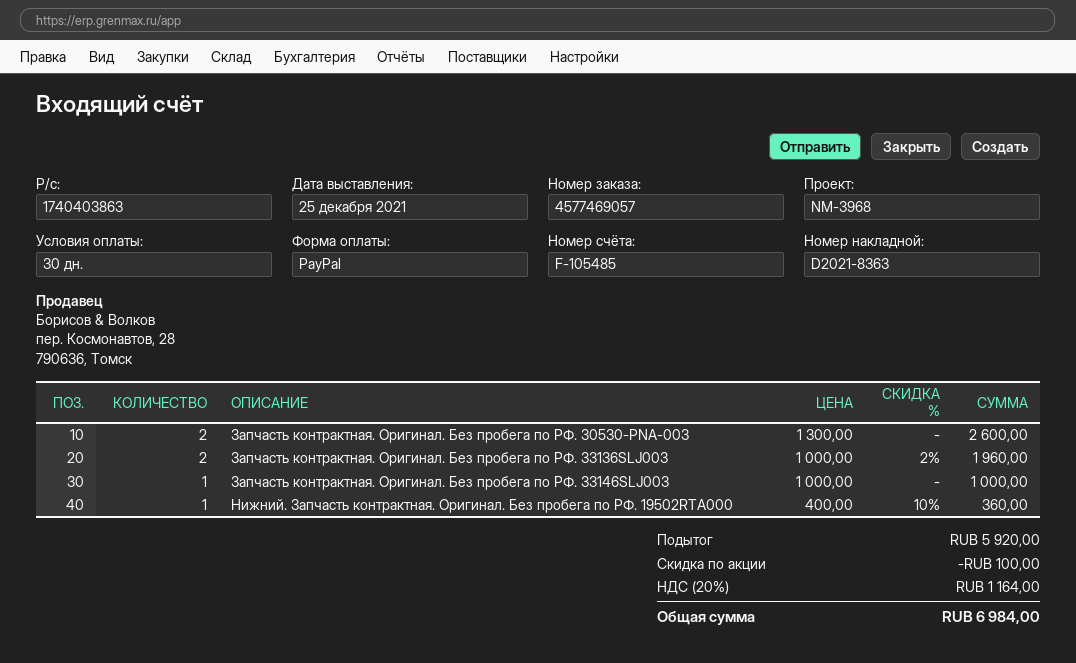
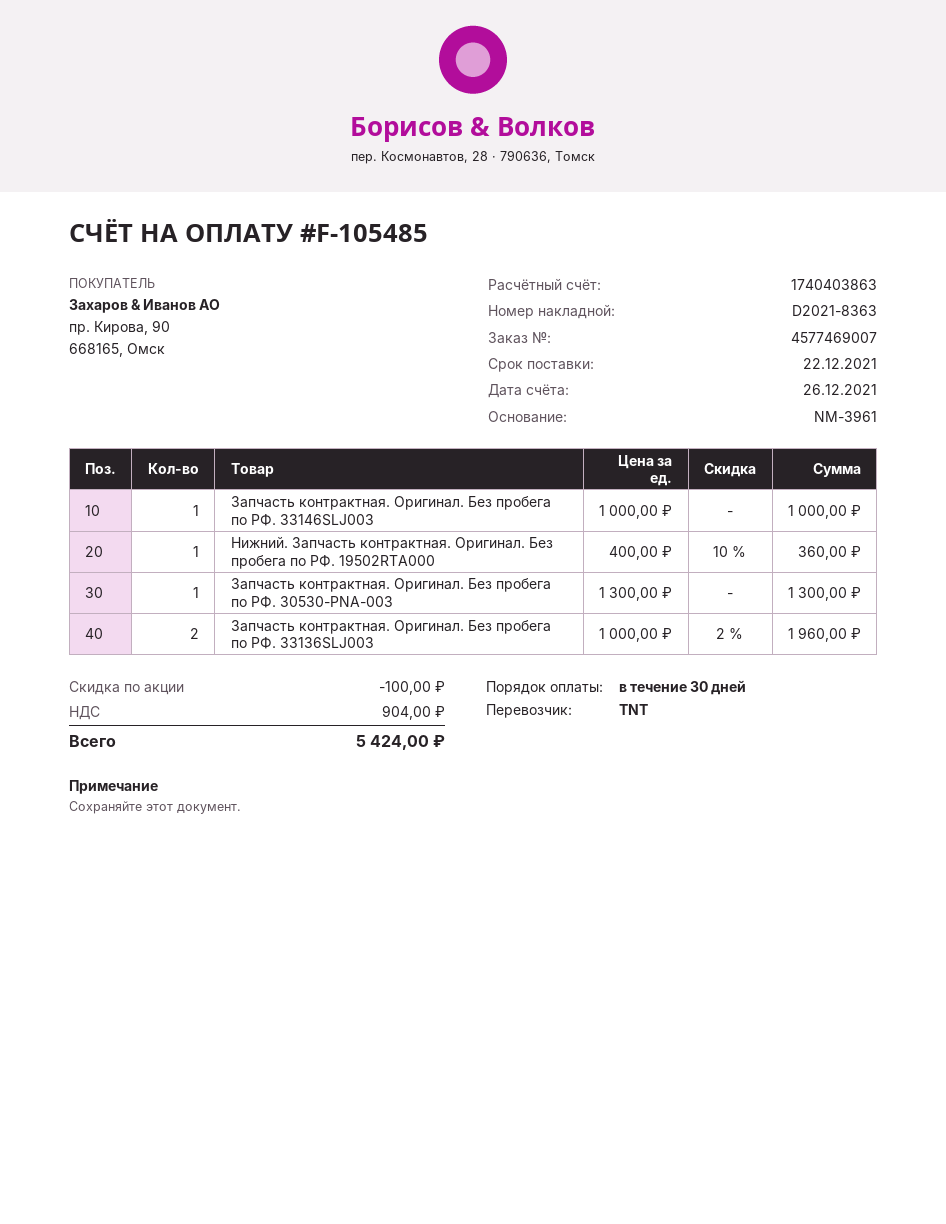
order number: 4577469057 -> 4577469007
invoice date: 2021-12-25 -> 2021-12-26
reference: NM-3968 -> NM-3961
Запчасть контрактная. Оригинал. Без пробега по РФ. 30530-PNA-003: 2 x 1300.00 = 2600.00 -> 1 x 1300.00 = 1300.00
tax: 1164.00 -> 904.00
total: 6984.00 -> 5424.00

